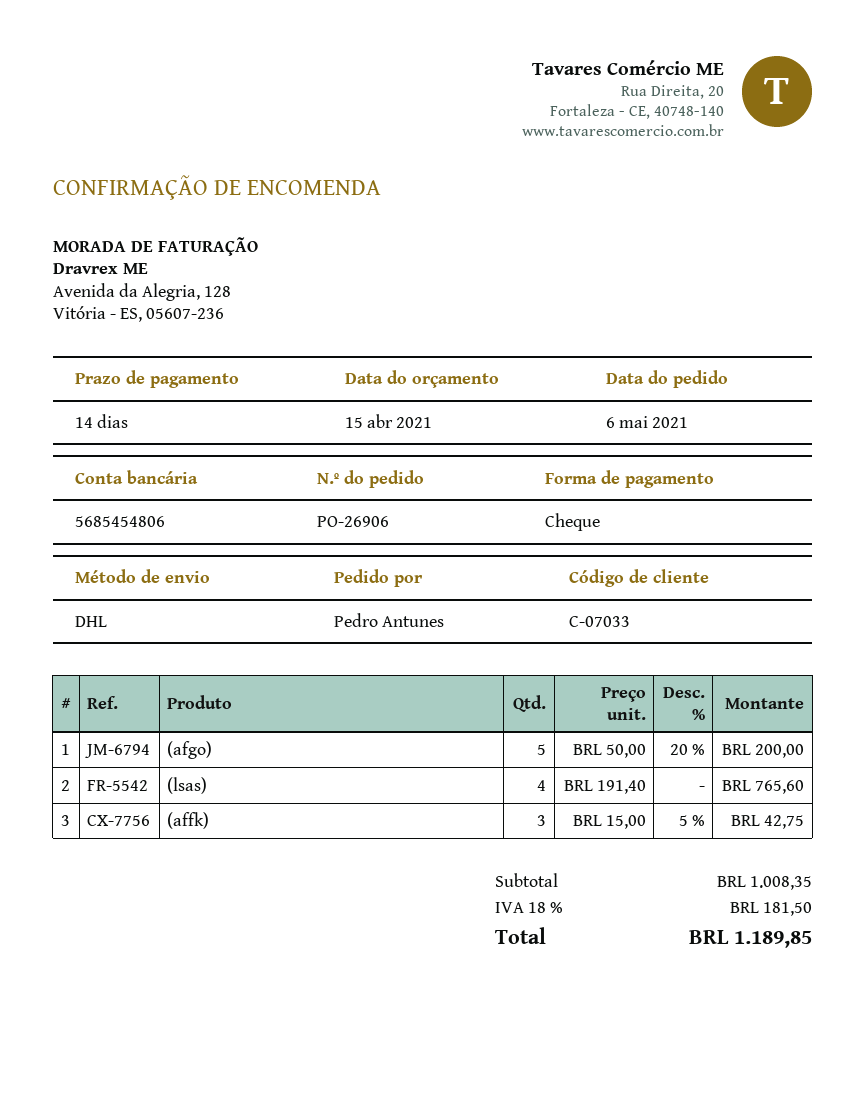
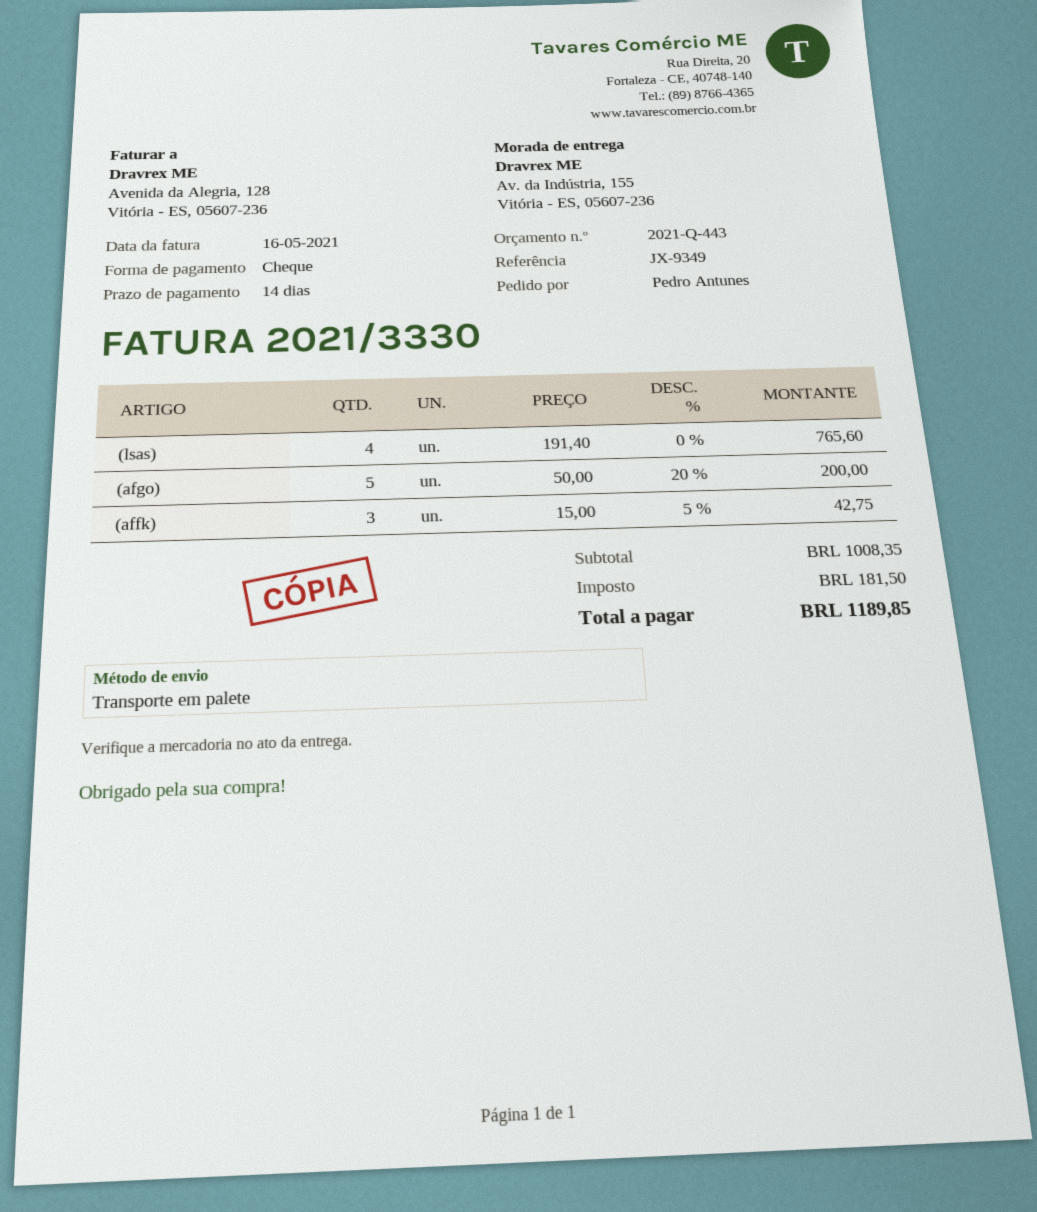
shipping method: DHL -> pallet freight

